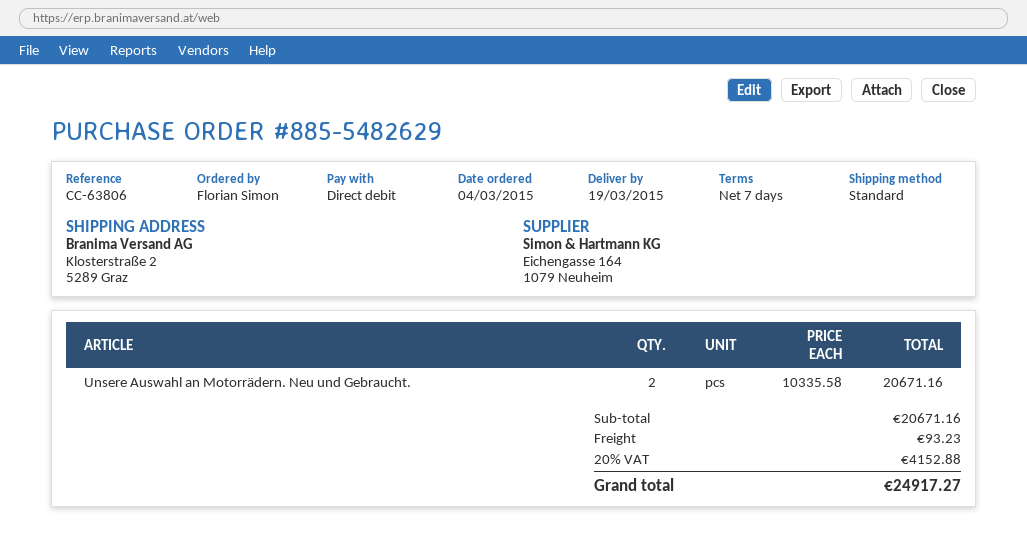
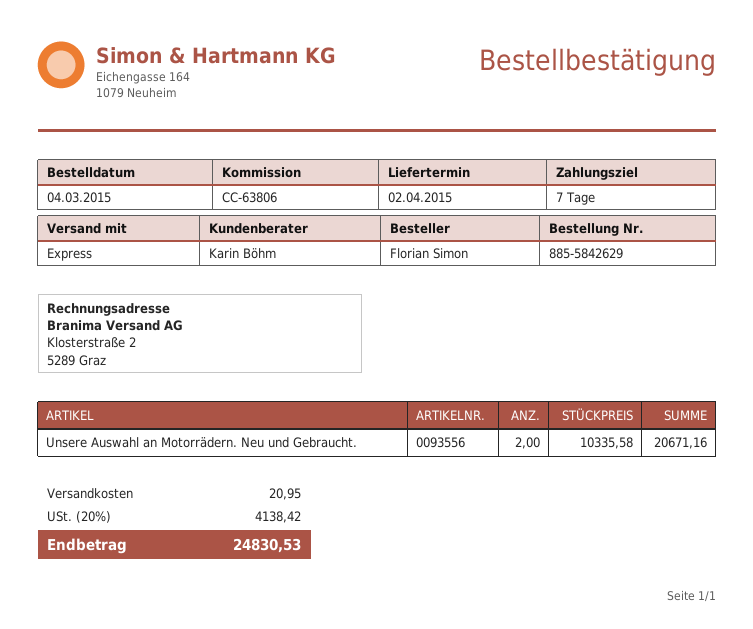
order number: 885-5482629 -> 885-5842629
delivery date: 2015-03-19 -> 2015-04-02
shipping method: standard -> express
shipping: 93.23 -> 20.95
tax: 20% = 4152.88 -> 20% = 4138.42
total: 24917.27 -> 24830.53

